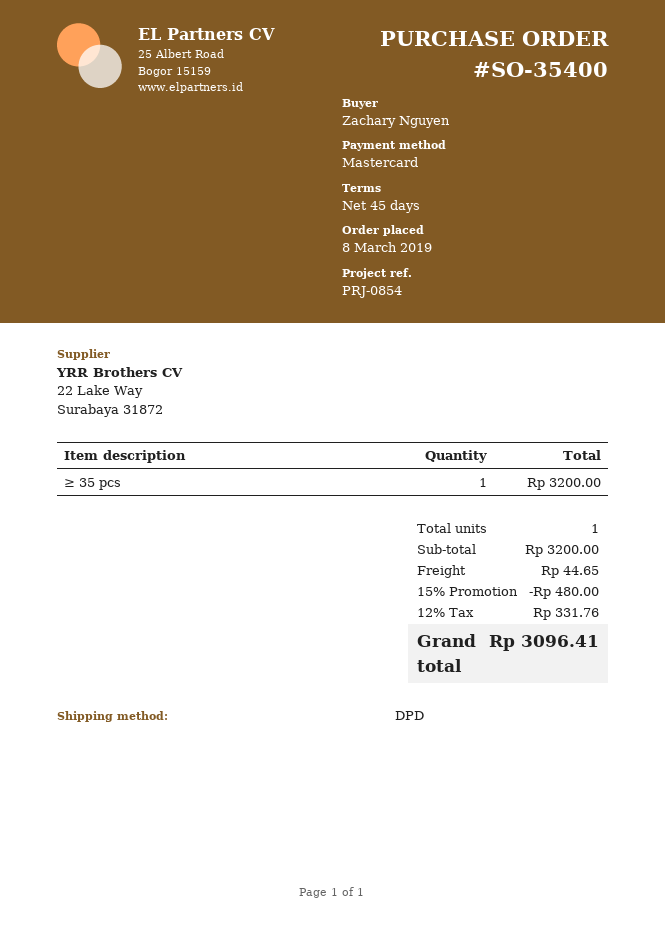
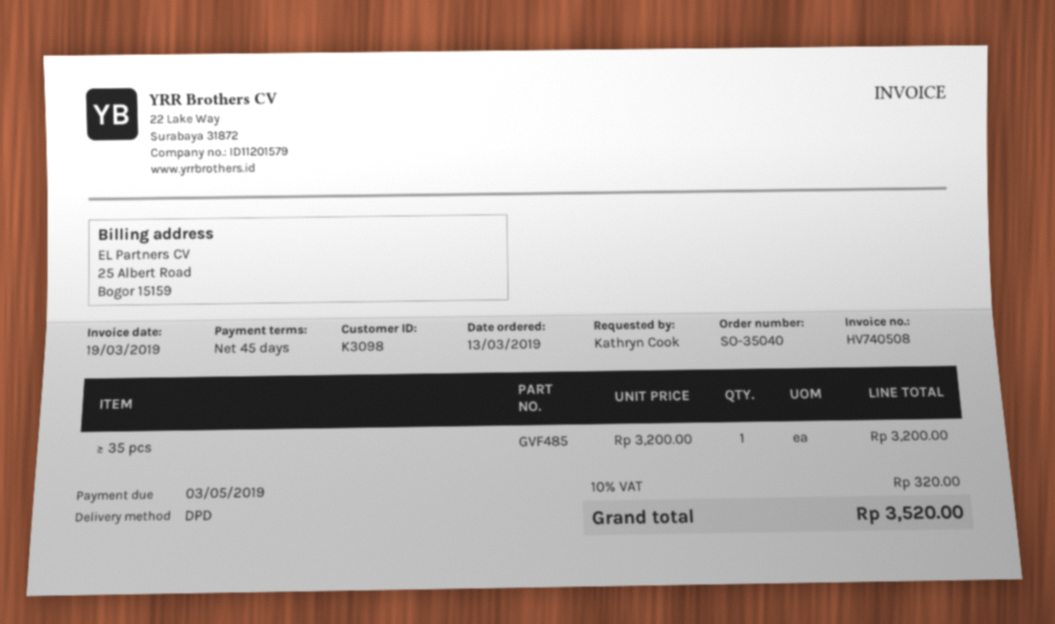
order number: SO-35400 -> SO-35040
order date: 2019-03-08 -> 2019-03-13
ordered by: Zachary Nguyen -> Kathryn Cook
discount: 15% = 480.00 -> none
shipping: 44.65 -> none
tax: 12% = 331.76 -> 10% = 320.00
total: 3096.41 -> 3520.00

